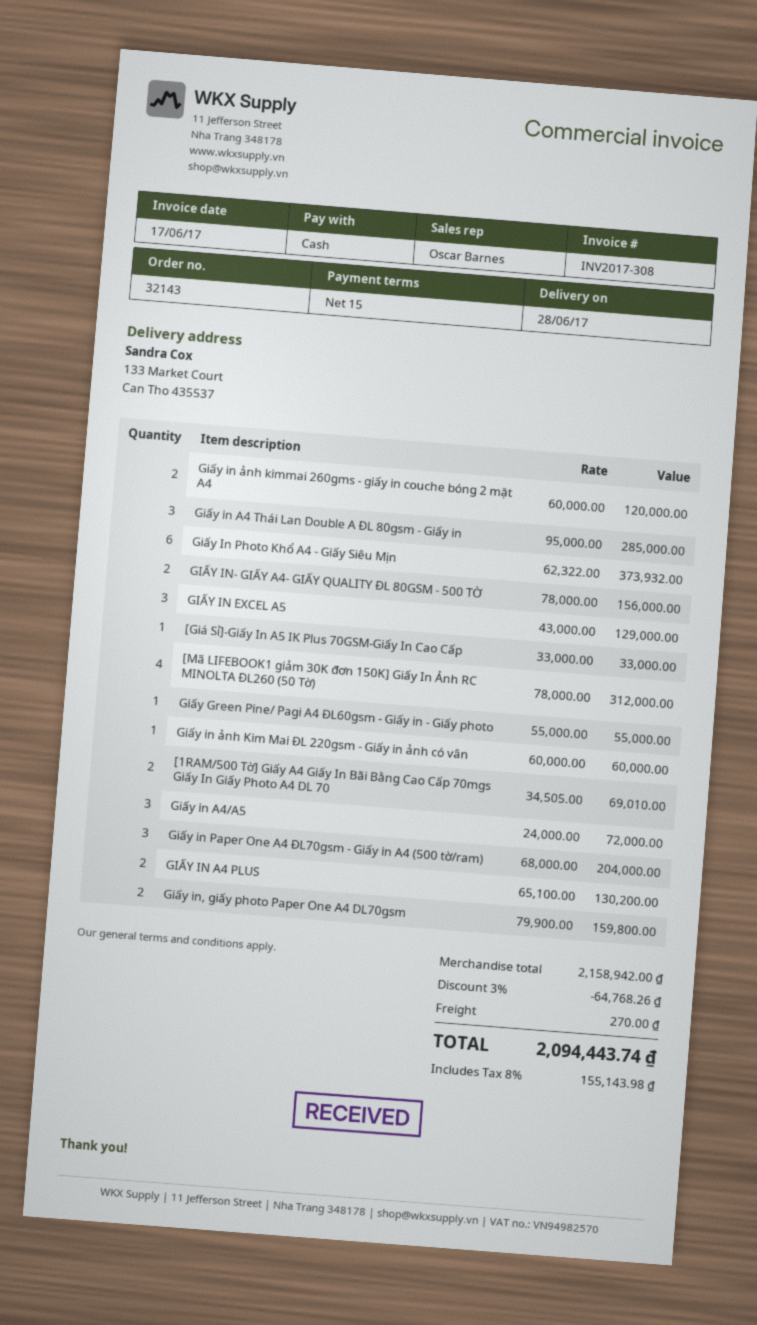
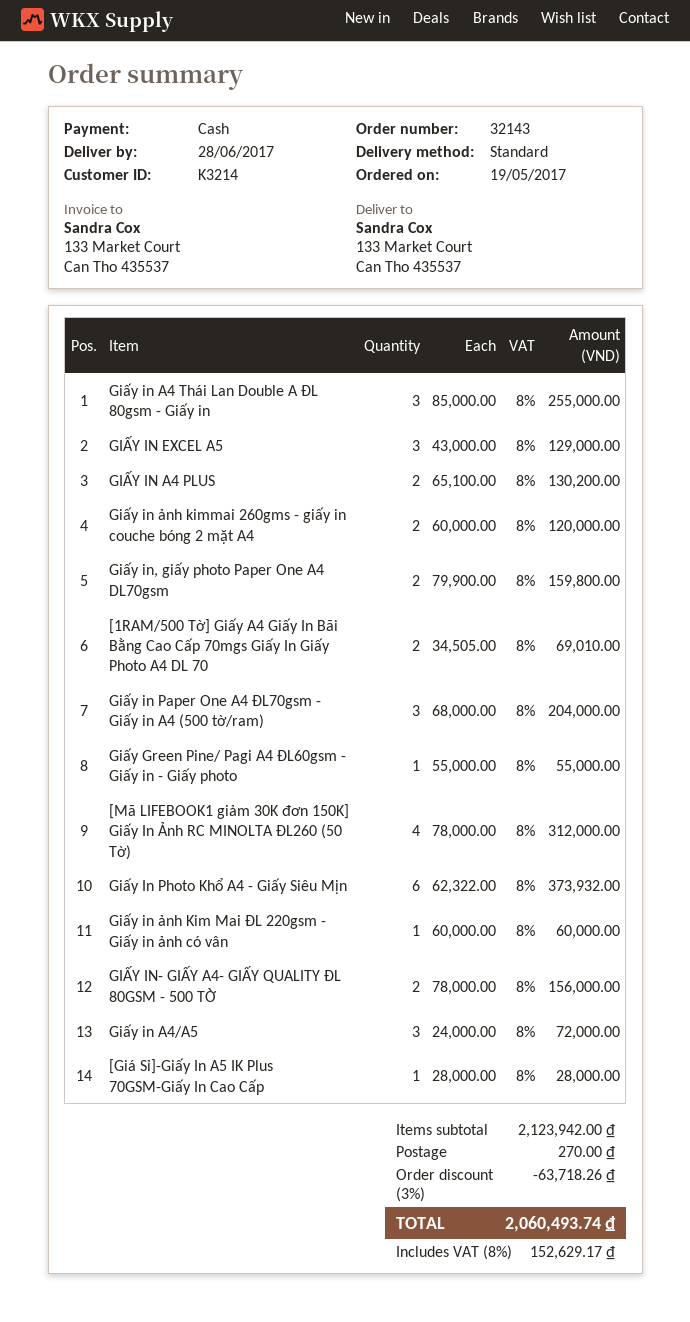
Giấy in A4 Thái Lan Double A ĐL 80gsm - Giấy in: 3 x 95000.00 = 285000.00 -> 3 x 85000.00 = 255000.00
[Giá Sỉ]-Giấy In A5 IK Plus 70GSM-Giấy In Cao Cấp: 1 x 33000.00 = 33000.00 -> 1 x 28000.00 = 28000.00
subtotal: 2158942.00 -> 2123942.00
discount: 3% = 64768.26 -> 3% = 63718.26
tax: 8% = 155143.98 -> 8% = 152629.17
total: 2094443.74 -> 2060493.74

